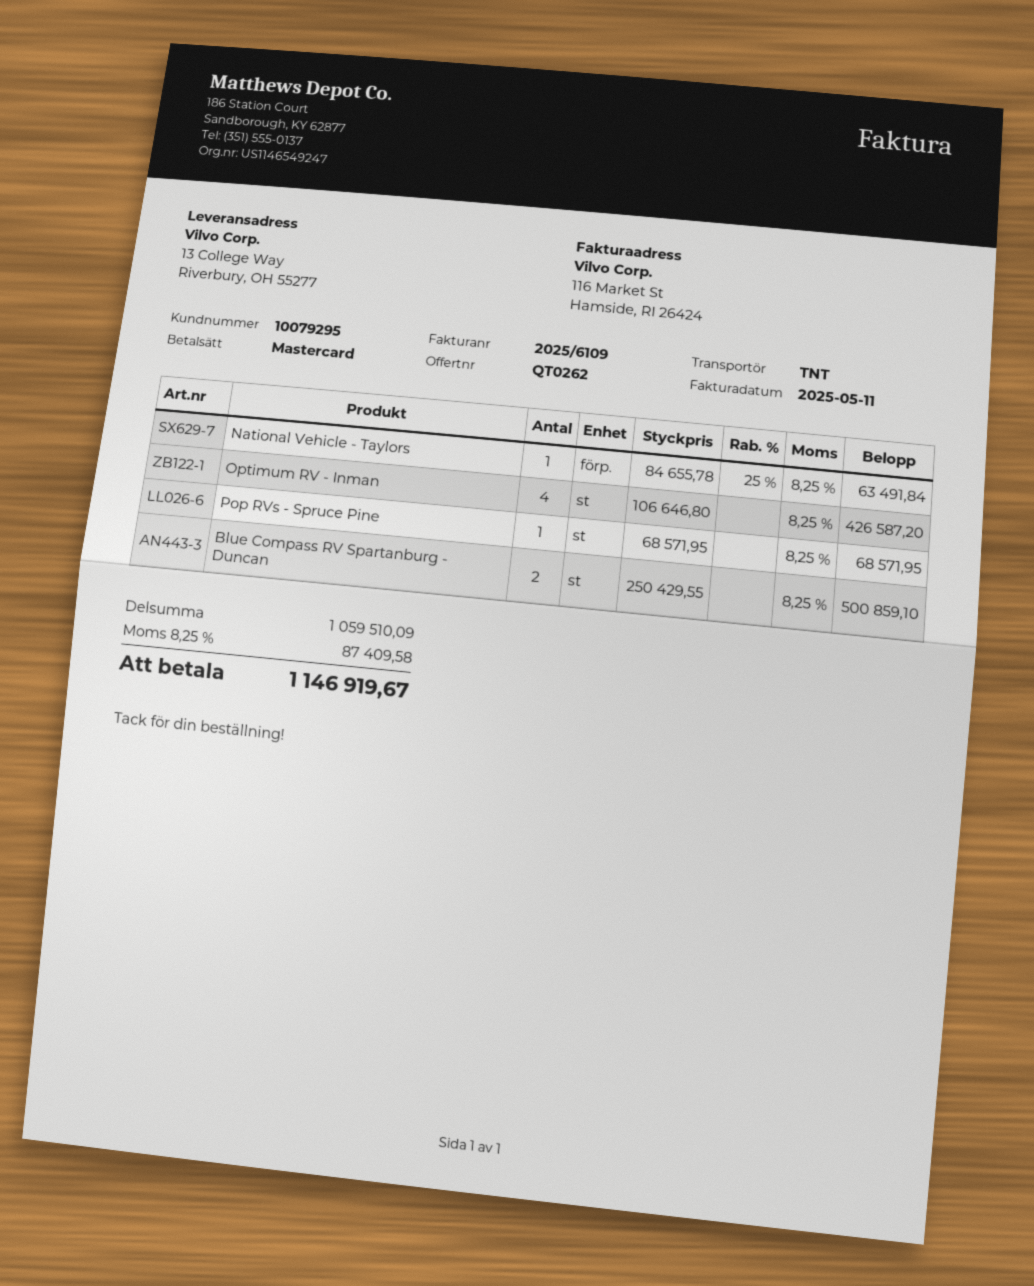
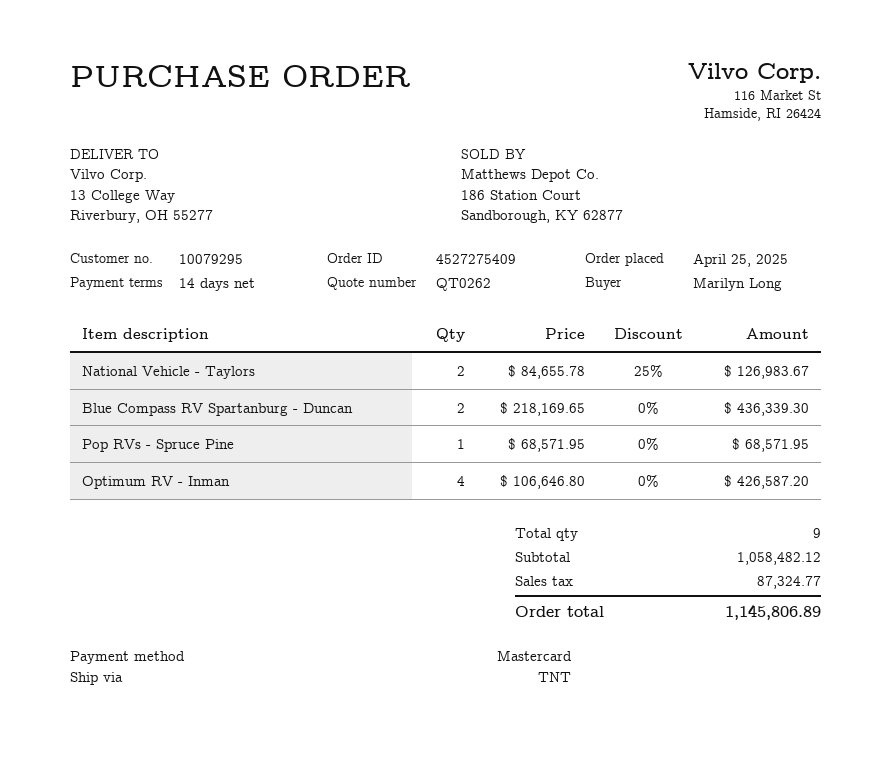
National Vehicle - Taylors: 1 x 84655.78 - 25% = 63491.84 -> 2 x 84655.78 - 25% = 126983.67
Blue Compass RV Spartanburg - Duncan: 2 x 250429.55 = 500859.10 -> 2 x 218169.65 = 436339.30
subtotal: 1059510.09 -> 1058482.12
tax: 87409.58 -> 87324.77
total: 1146919.67 -> 1145806.89

